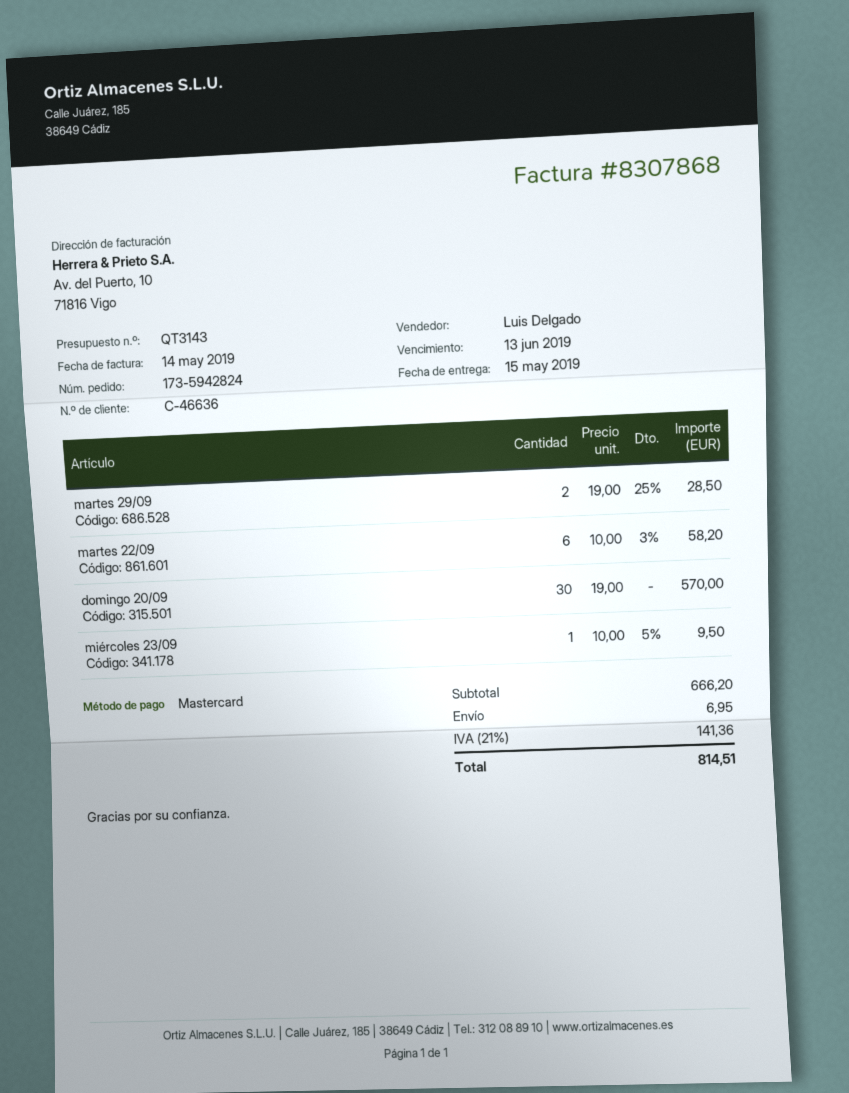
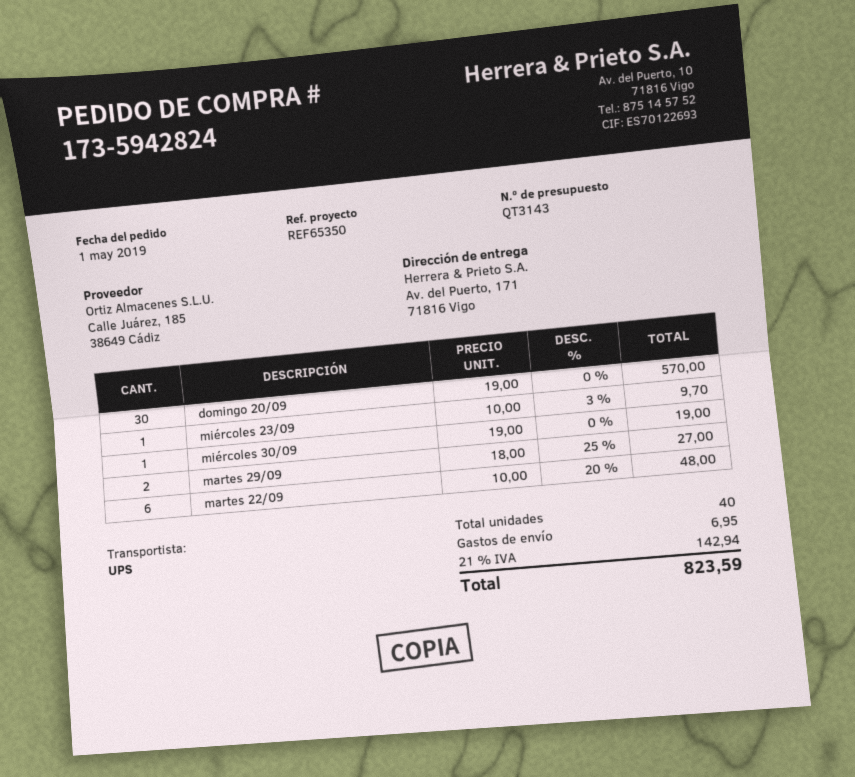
martes 29/09: 2 x 19.00 - 25% = 28.50 -> 2 x 18.00 - 25% = 27.00
martes 22/09: 6 x 10.00 - 3% = 58.20 -> 6 x 10.00 - 20% = 48.00
miércoles 23/09: 1 x 10.00 - 5% = 9.50 -> 1 x 10.00 - 3% = 9.70
miércoles 30/09: none -> 1 x 19.00 = 19.00
tax: 21% = 141.36 -> 21% = 142.94
total: 814.51 -> 823.59

